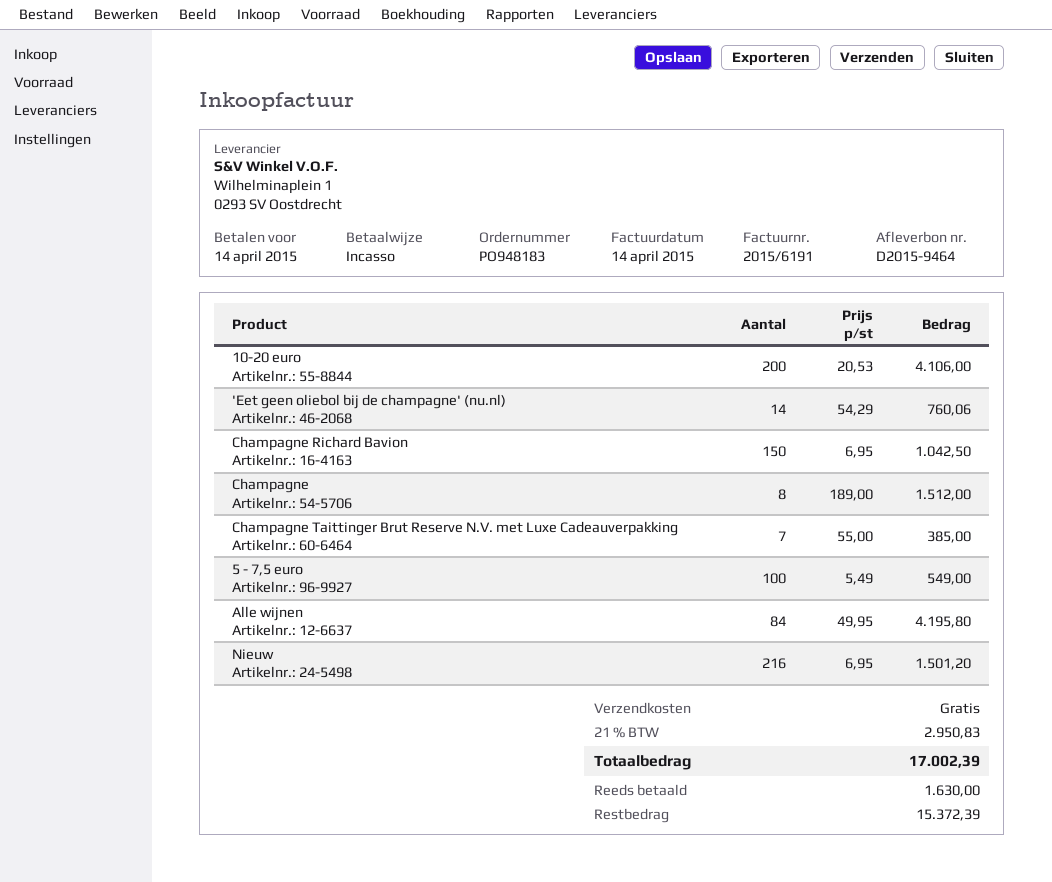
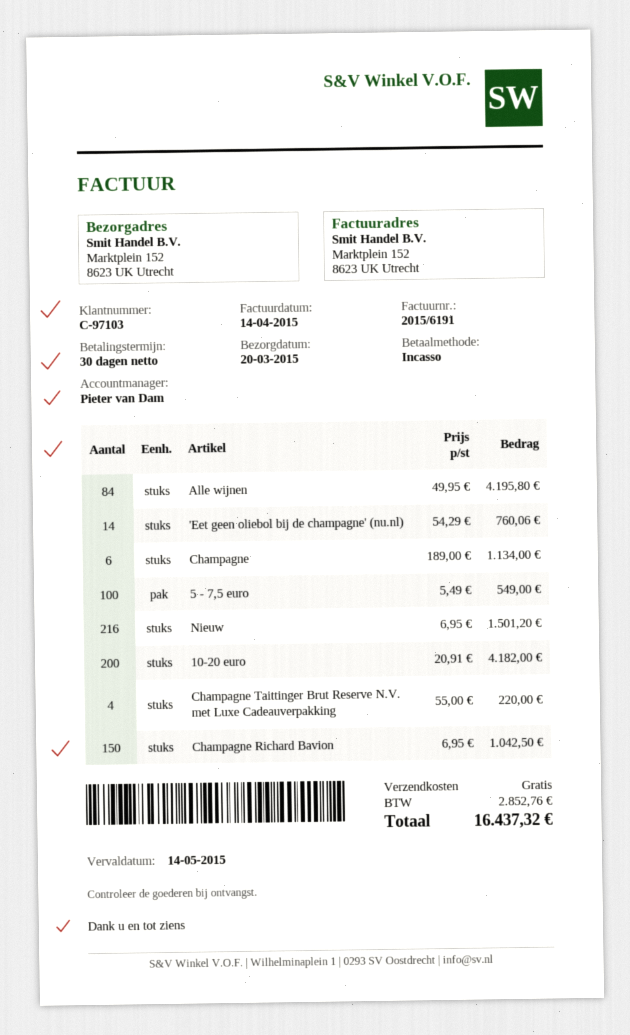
due date: 2015-04-14 -> 2015-05-14
10-20 euro: 200 x 20.53 = 4106.00 -> 200 x 20.91 = 4182.00
Champagne: 8 x 189.00 = 1512.00 -> 6 x 189.00 = 1134.00
Champagne Taittinger Brut Reserve N.V. met Luxe Cadeauverpakking: 7 x 55.00 = 385.00 -> 4 x 55.00 = 220.00
tax: 2950.83 -> 2852.76
total: 17002.39 -> 16437.32

